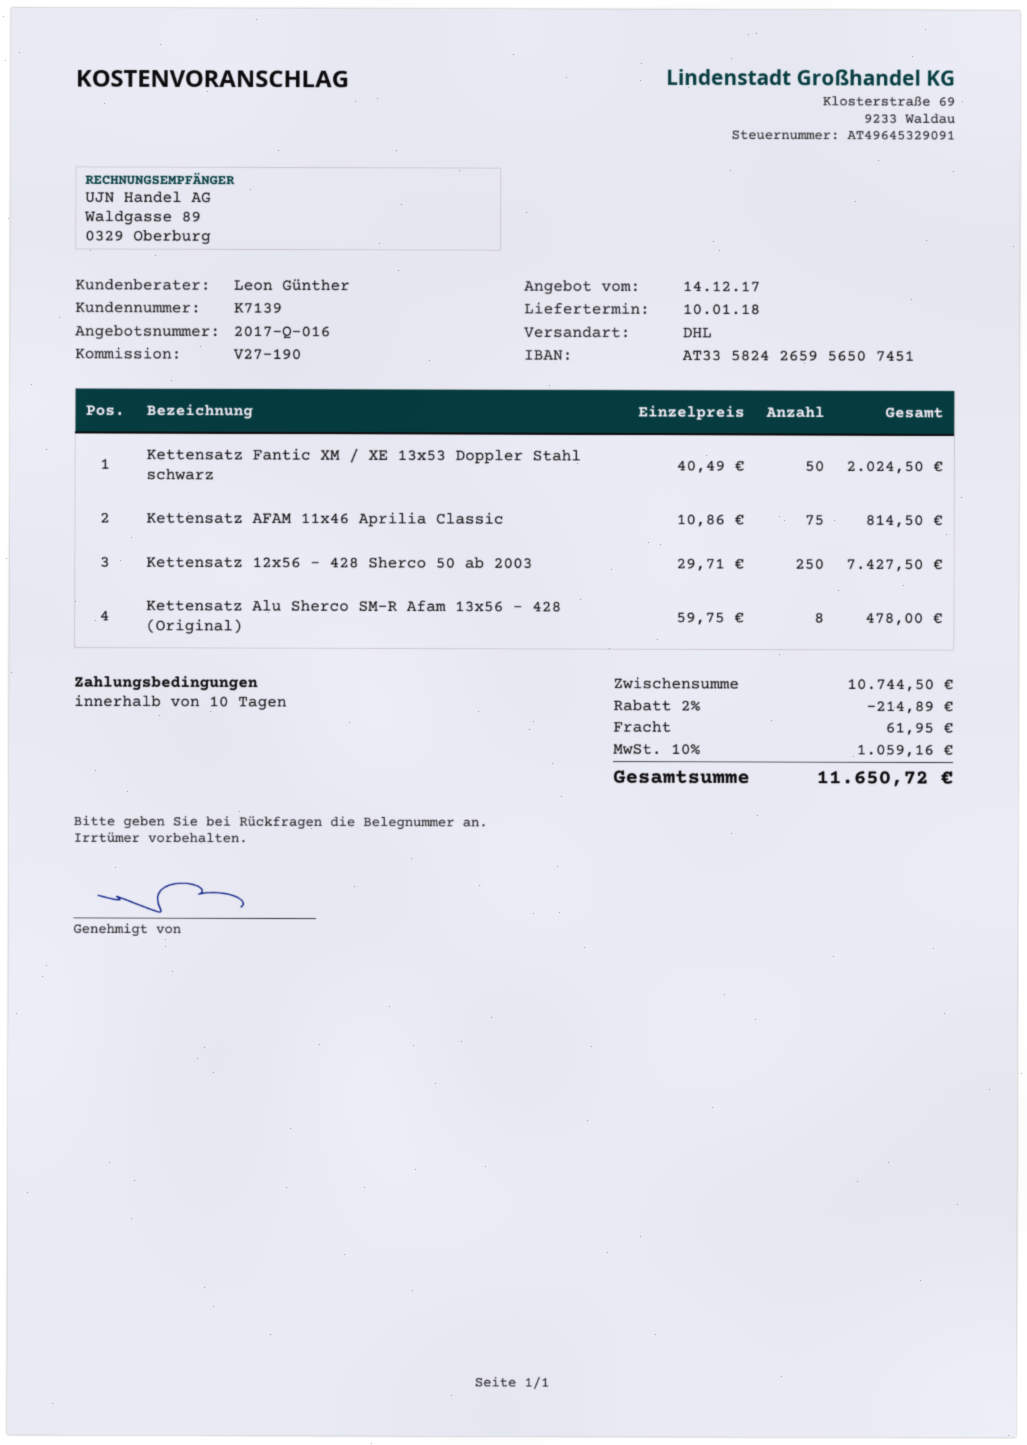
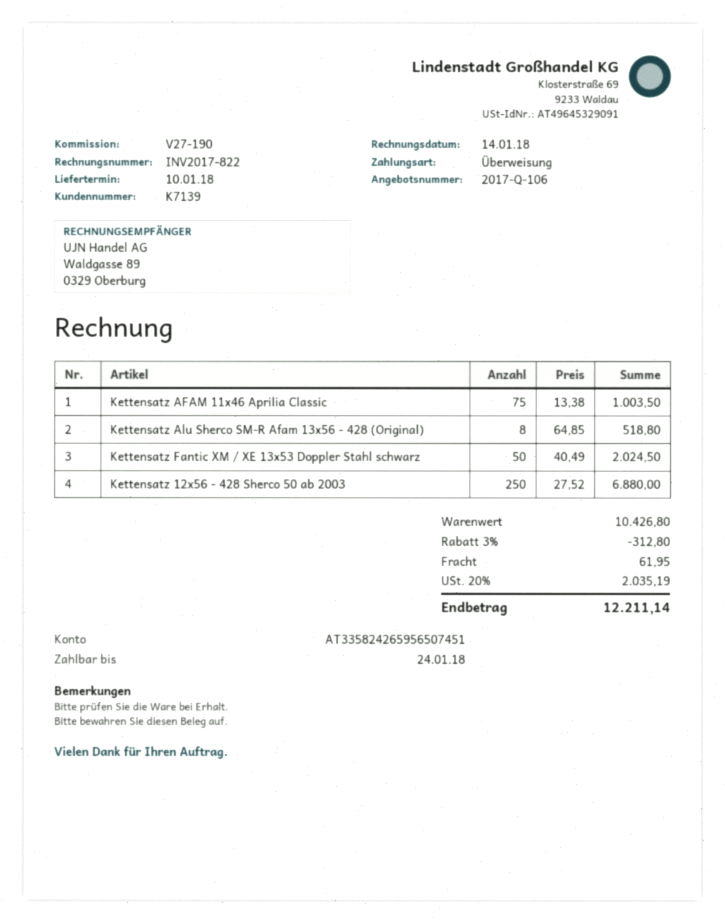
quote number: 2017-Q-016 -> 2017-Q-106
Kettensatz AFAM 11x46 Aprilia Classic: 75 x 10.86 = 814.50 -> 75 x 13.38 = 1003.50
Kettensatz 12x56 - 428 Sherco 50 ab 2003: 250 x 29.71 = 7427.50 -> 250 x 27.52 = 6880.00
Kettensatz Alu Sherco SM-R Afam 13x56 - 428 (Original): 8 x 59.75 = 478.00 -> 8 x 64.85 = 518.80
subtotal: 10744.50 -> 10426.80
discount: 2% = 214.89 -> 3% = 312.80
tax: 10% = 1059.16 -> 20% = 2035.19
total: 11650.72 -> 12211.14

